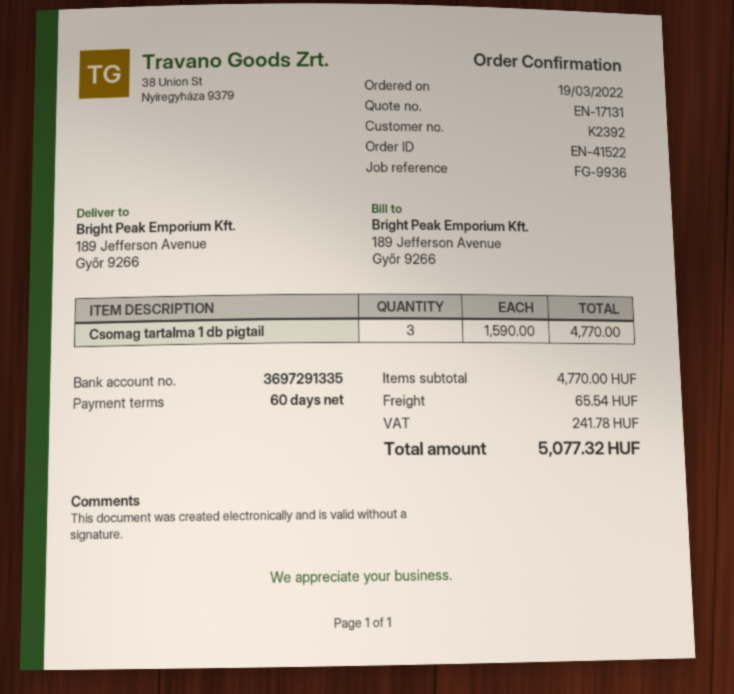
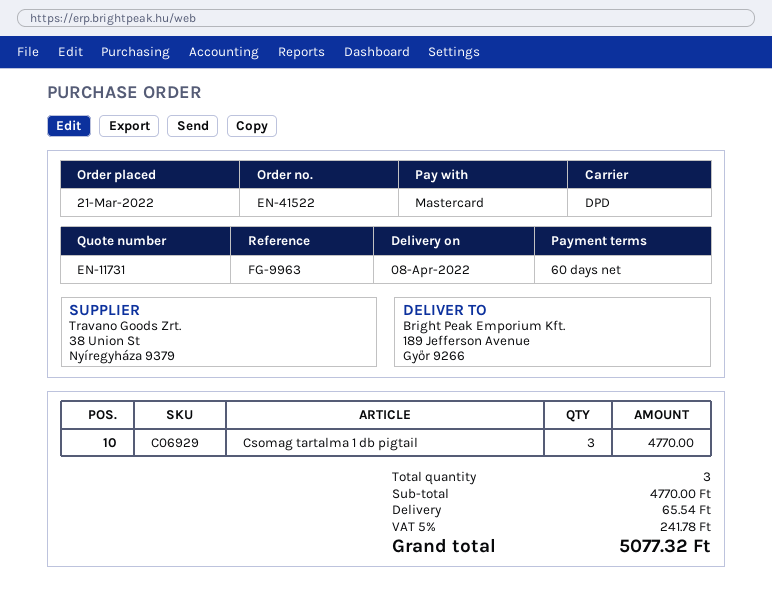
quote number: EN-17131 -> EN-11731
order date: 2022-03-19 -> 2022-03-21
reference: FG-9936 -> FG-9963

